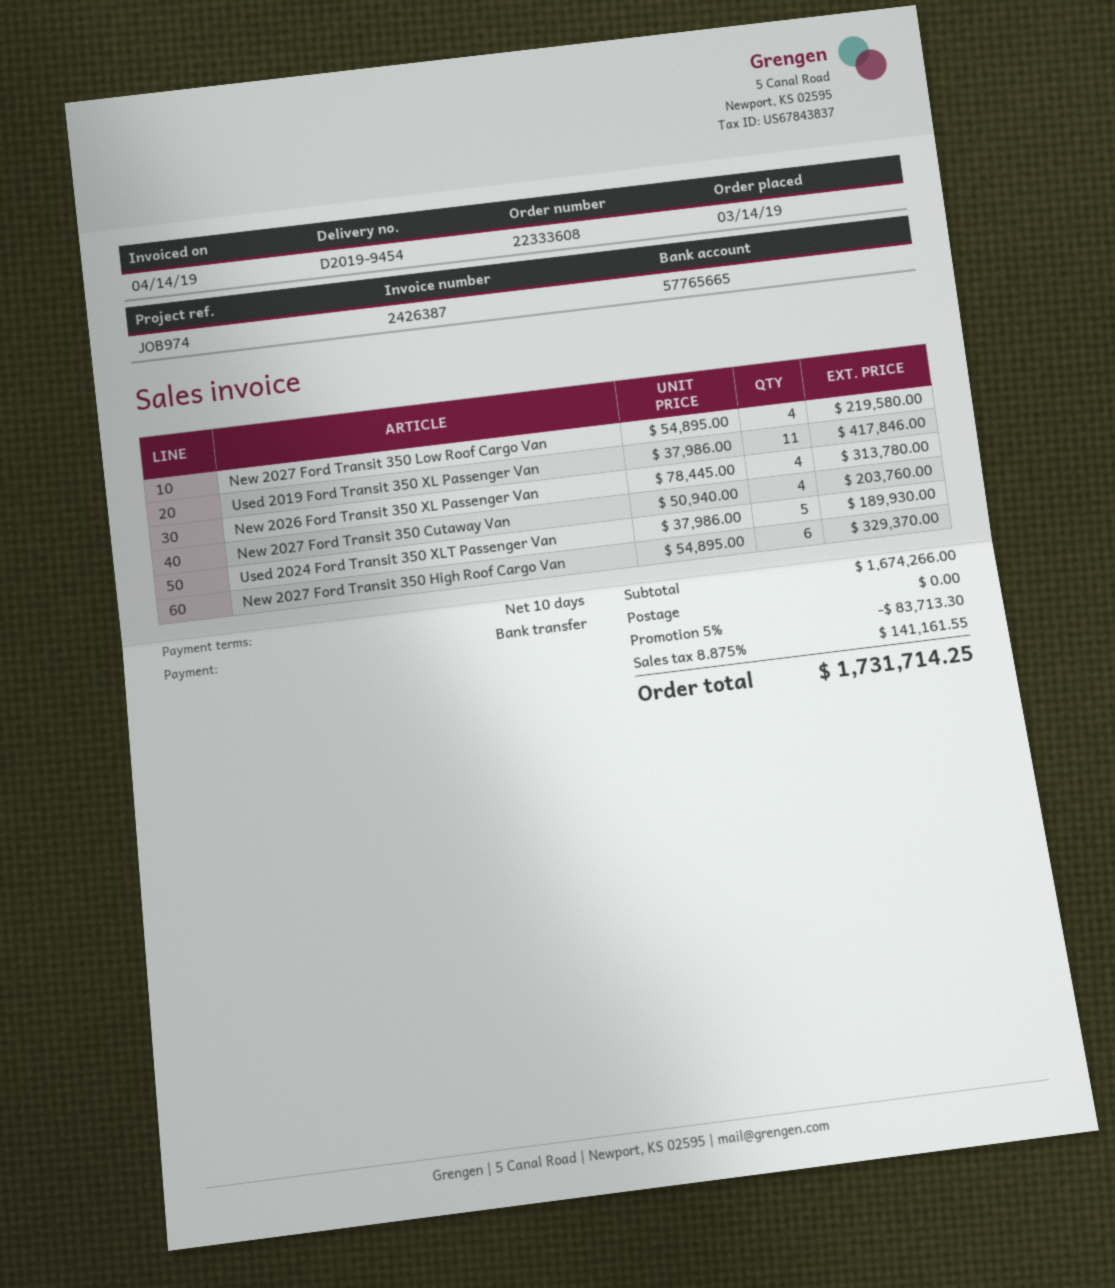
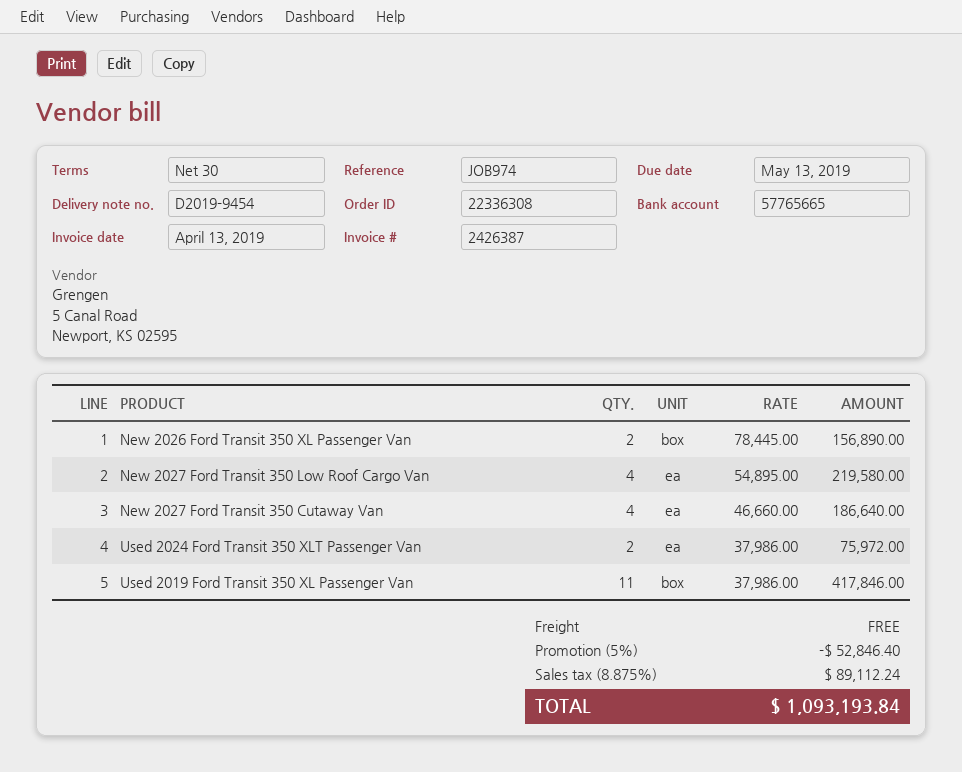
order number: 22333608 -> 22336308
invoice date: 2019-04-14 -> 2019-04-13
payment terms: 10 days -> 30 days
New 2026 Ford Transit 350 XL Passenger Van: 4 x 78445.00 = 313780.00 -> 2 x 78445.00 = 156890.00
New 2027 Ford Transit 350 Cutaway Van: 4 x 50940.00 = 203760.00 -> 4 x 46660.00 = 186640.00
Used 2024 Ford Transit 350 XLT Passenger Van: 5 x 37986.00 = 189930.00 -> 2 x 37986.00 = 75972.00
New 2027 Ford Transit 350 High Roof Cargo Van: 6 x 54895.00 = 329370.00 -> none
discount: 5% = 83713.30 -> 5% = 52846.40
tax: 8.875% = 141161.55 -> 8.875% = 89112.24
total: 1731714.25 -> 1093193.84

